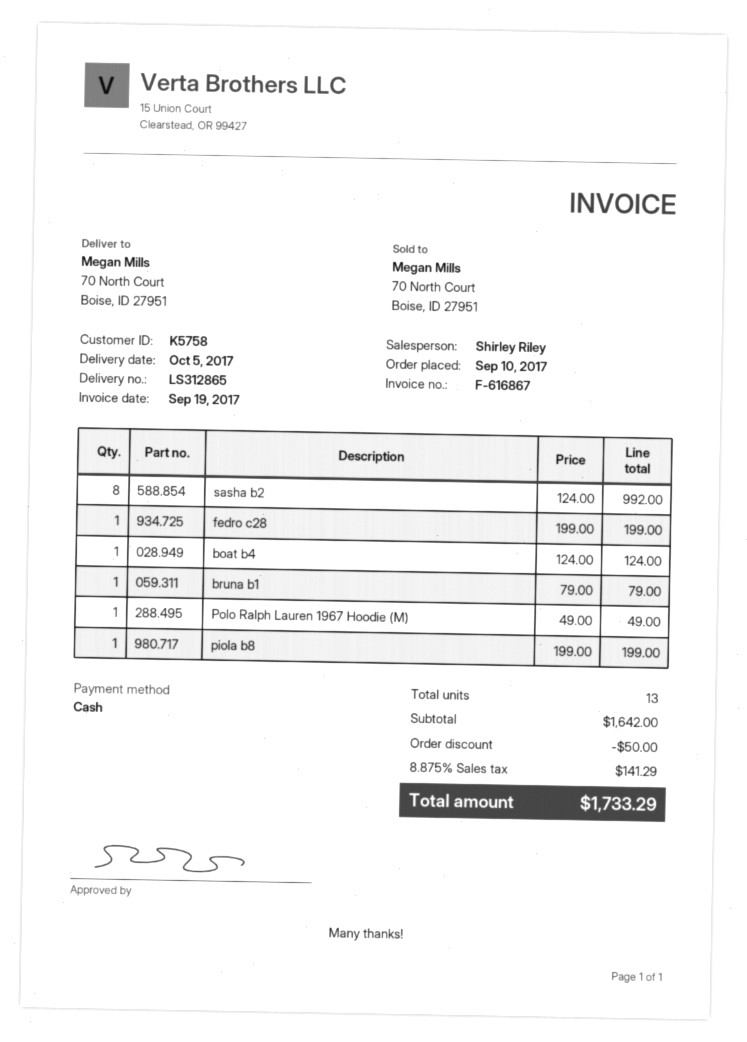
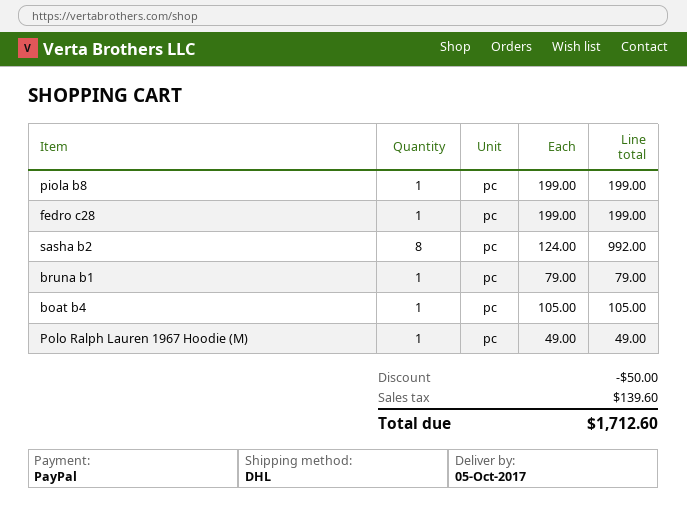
payment method: cash -> PayPal
boat b4: 1 x 124.00 = 124.00 -> 1 x 105.00 = 105.00
tax: 141.29 -> 139.60
total: 1733.29 -> 1712.60

